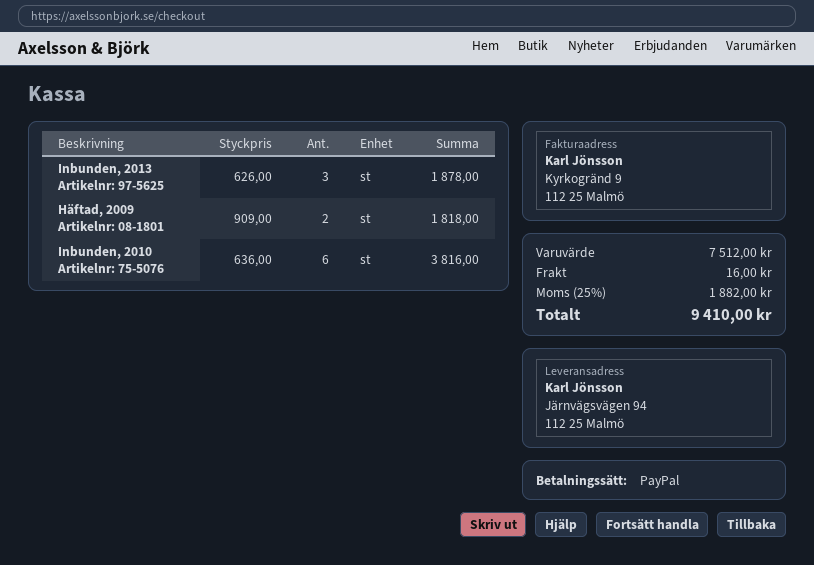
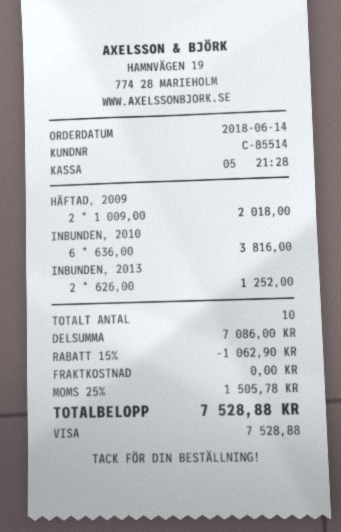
payment method: PayPal -> Visa
Inbunden, 2013: 3 x 626.00 = 1878.00 -> 2 x 626.00 = 1252.00
Häftad, 2009: 2 x 909.00 = 1818.00 -> 2 x 1009.00 = 2018.00
subtotal: 7512.00 -> 7086.00
discount: none -> 15% = 1062.90
shipping: 16.00 -> 0.00
tax: 25% = 1882.00 -> 25% = 1505.78
total: 9410.00 -> 7528.88

